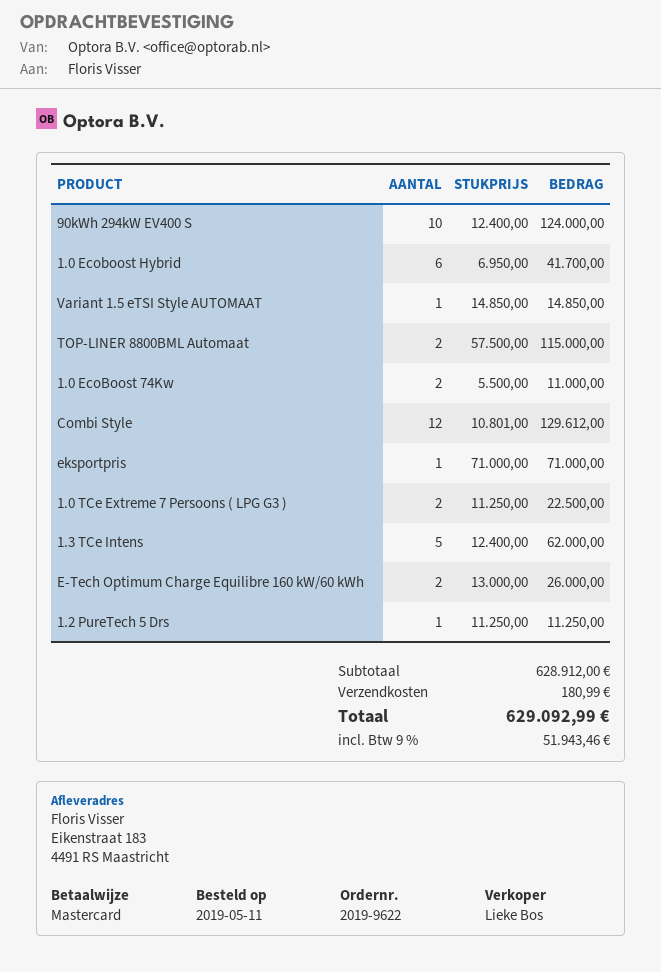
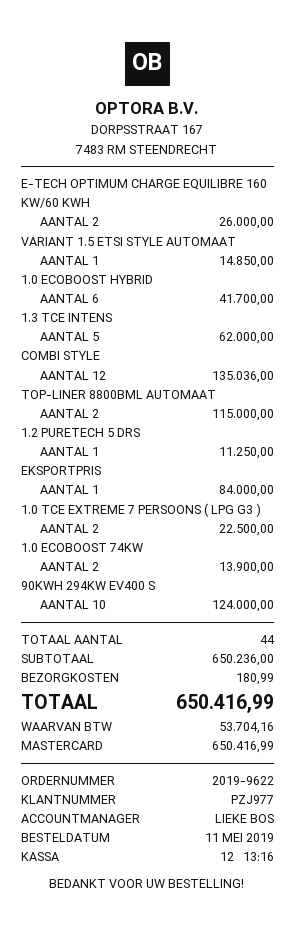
1.0 EcoBoost 74Kw: 2 for 11000.00 -> 2 for 13900.00
Combi Style: 12 for 129612.00 -> 12 for 135036.00
eksportpris: 1 for 71000.00 -> 1 for 84000.00
subtotal: 628912.00 -> 650236.00
tax: 51943.46 -> 53704.16
total: 629092.99 -> 650416.99

